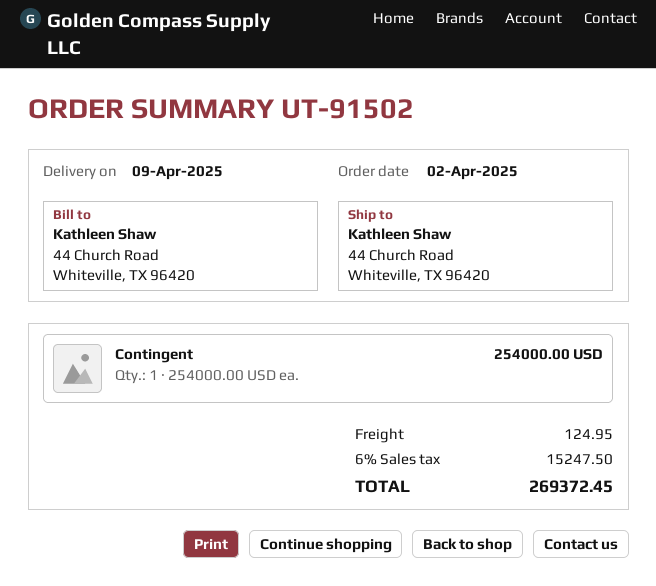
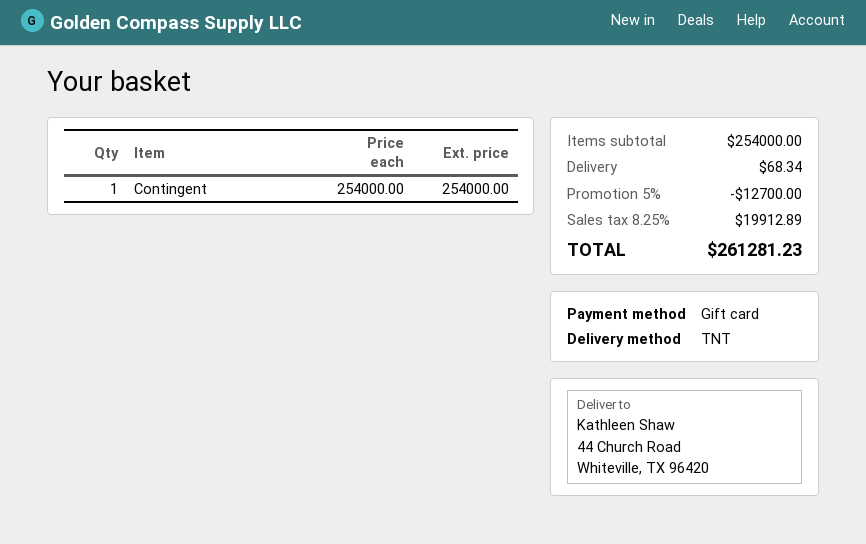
discount: none -> 5% = 12700.00
shipping: 124.95 -> 68.34
tax: 6% = 15247.50 -> 8.25% = 19912.89
total: 269372.45 -> 261281.23

